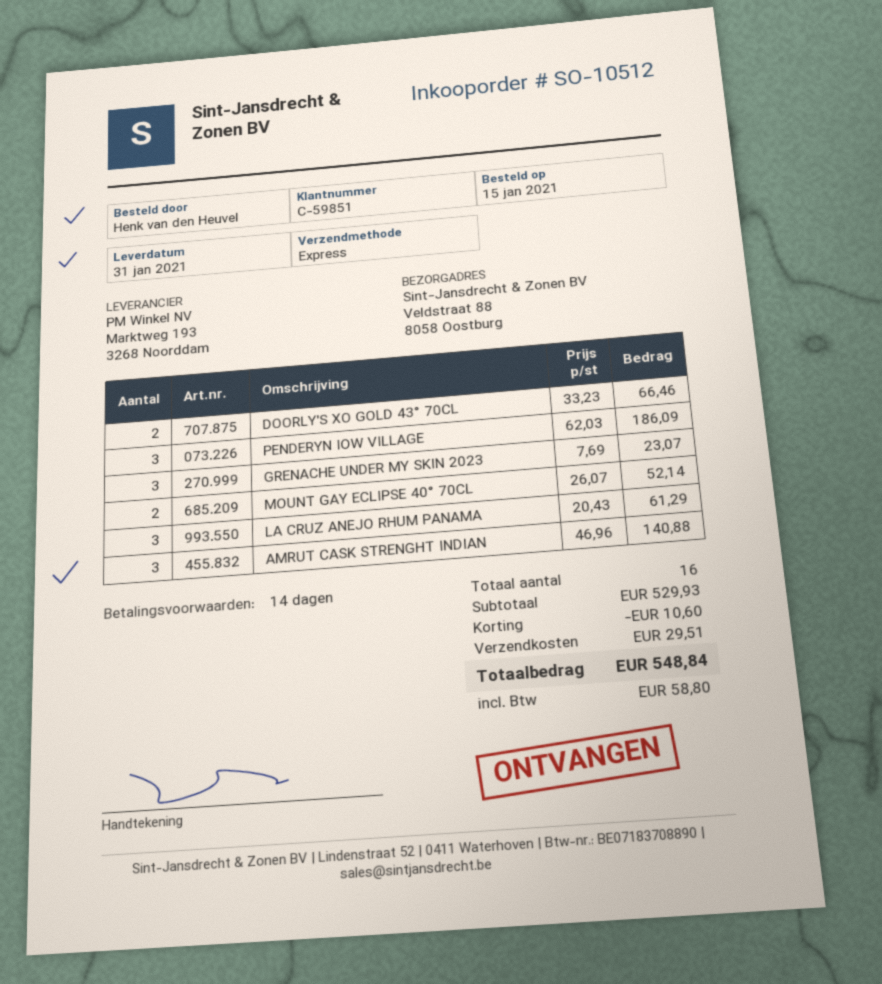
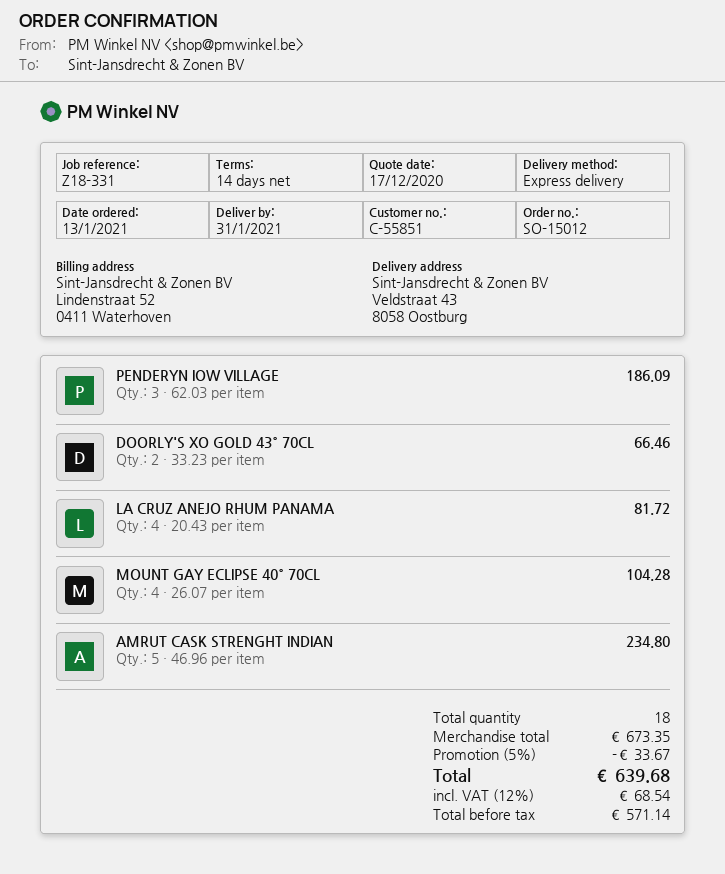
order number: SO-10512 -> SO-15012
order date: 2021-01-15 -> 2021-01-13
customer number: C-59851 -> C-55851
ship to: Veldstraat 88, 8058 Oostburg -> Veldstraat 43, 8058 Oostburg
GRENACHE UNDER MY SKIN 2023: 3 x 7.69 = 23.07 -> none
MOUNT GAY ECLIPSE 40° 70CL: 2 x 26.07 = 52.14 -> 4 x 26.07 = 104.28
LA CRUZ ANEJO RHUM PANAMA: 3 x 20.43 = 61.29 -> 4 x 20.43 = 81.72
AMRUT CASK STRENGHT INDIAN: 3 x 46.96 = 140.88 -> 5 x 46.96 = 234.80
total quantity: 16 -> 18
subtotal: 529.93 -> 673.35
discount: 10.60 -> 33.67
shipping: 29.51 -> none
tax: 58.80 -> 68.54
total: 548.84 -> 639.68

